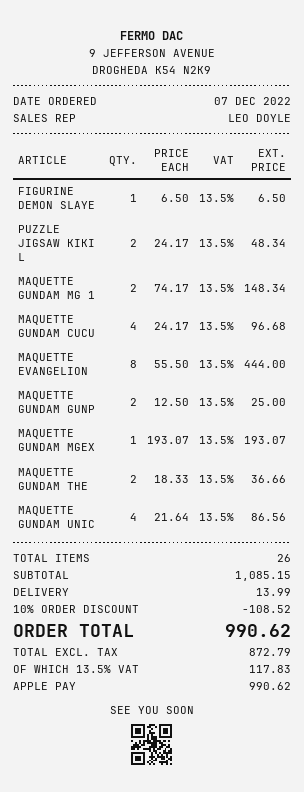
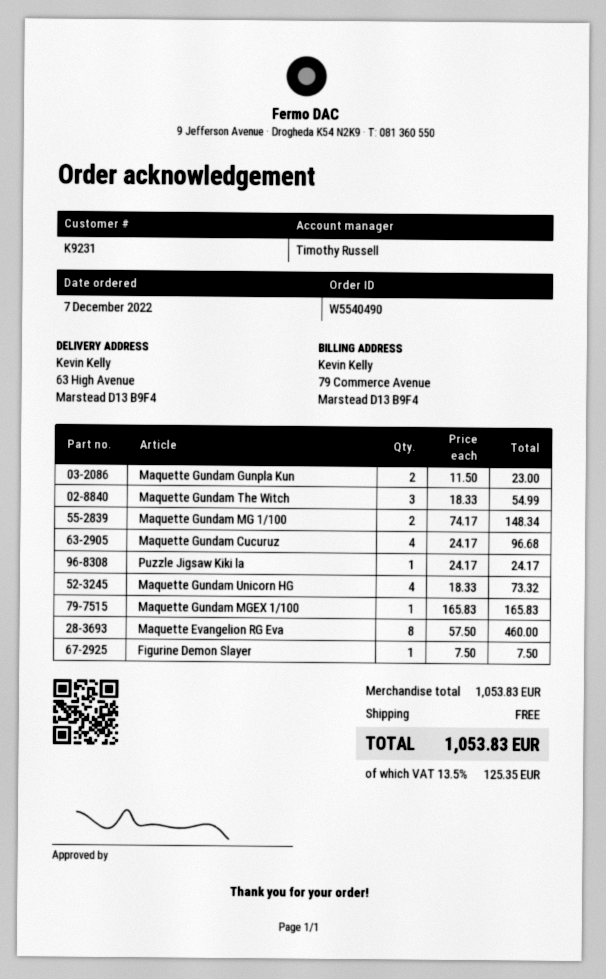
sales rep: LEO DOYLE -> Timothy Russell
FIGURINE DEMON SLAYE: 1 x 6.50 = 6.50 -> 1 x 7.50 = 7.50
PUZZLE JIGSAW KIKI L: 2 x 24.17 = 48.34 -> 1 x 24.17 = 24.17
MAQUETTE EVANGELION: 8 x 55.50 = 444.00 -> 8 x 57.50 = 460.00
MAQUETTE GUNDAM GUNP: 2 x 12.50 = 25.00 -> 2 x 11.50 = 23.00
MAQUETTE GUNDAM MGEX: 1 x 193.07 = 193.07 -> 1 x 165.83 = 165.83
MAQUETTE GUNDAM THE: 2 x 18.33 = 36.66 -> 3 x 18.33 = 54.99
MAQUETTE GUNDAM UNIC: 4 x 21.64 = 86.56 -> 4 x 18.33 = 73.32
subtotal: 1085.15 -> 1053.83
discount: 10% = 108.52 -> none
shipping: 13.99 -> 0.00
tax: 13.5% = 117.83 -> 13.5% = 125.35
total: 990.62 -> 1053.83

